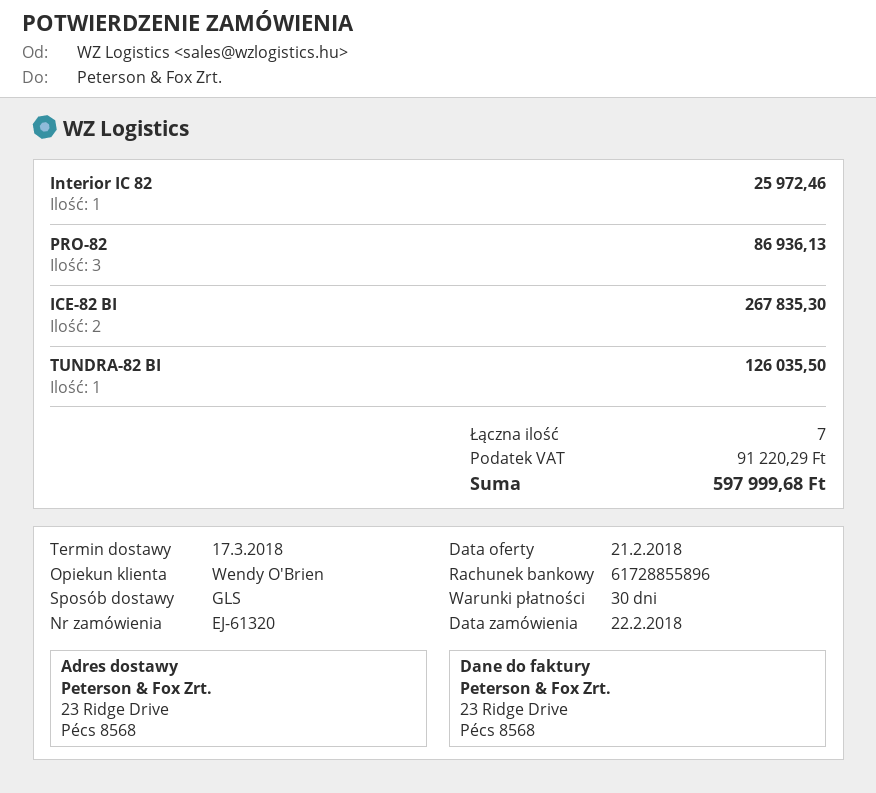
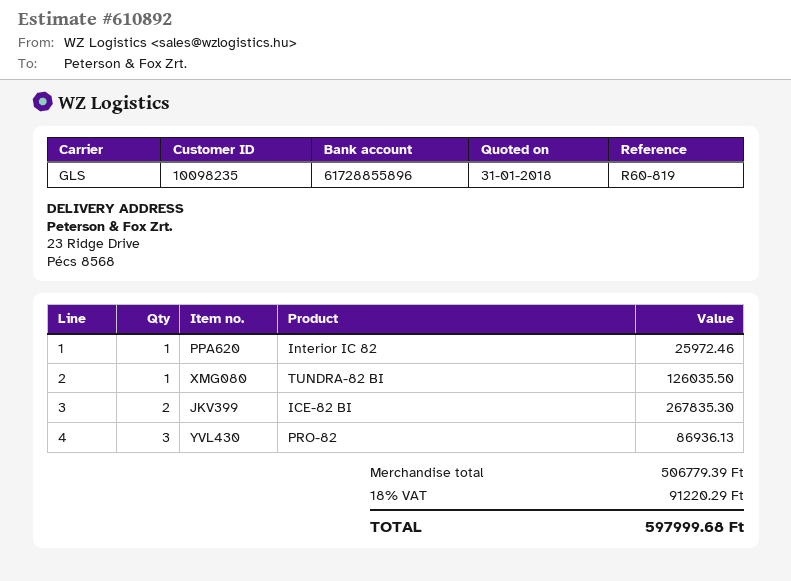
quote date: 2018-02-21 -> 2018-01-31

